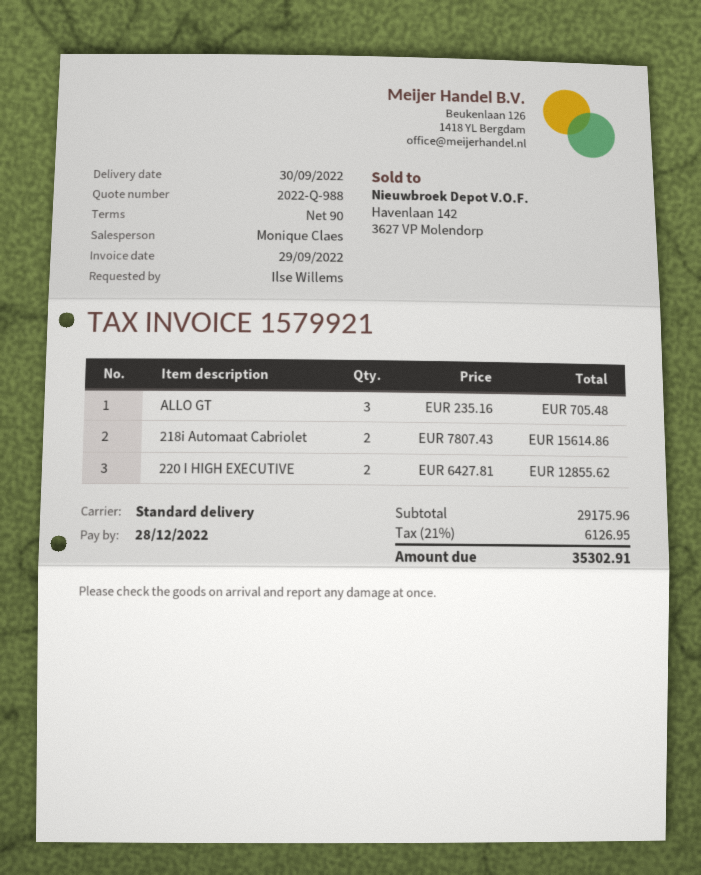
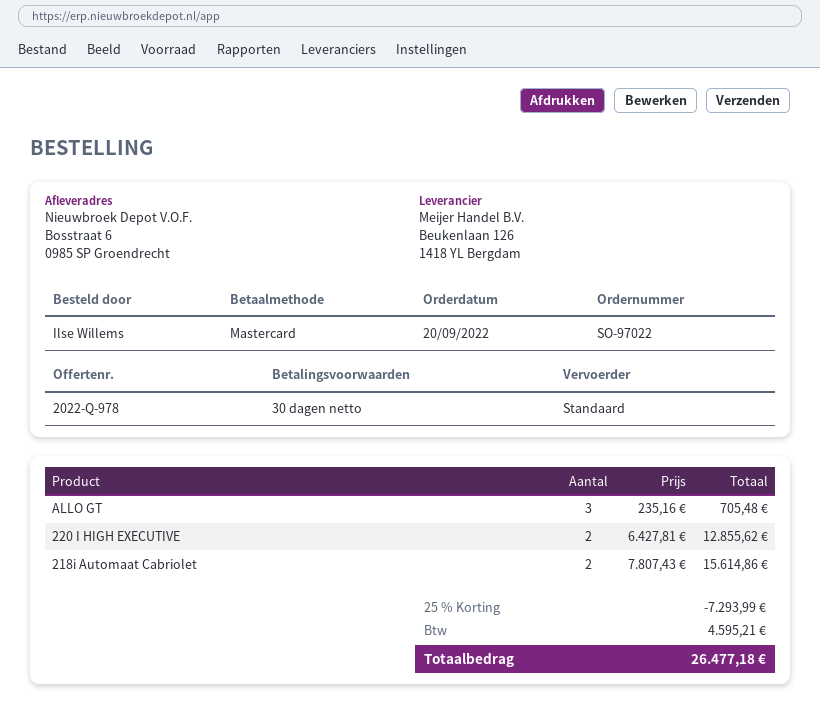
quote number: 2022-Q-988 -> 2022-Q-978
payment terms: 90 days -> 30 days
discount: none -> 25% = 7293.99
tax: 6126.95 -> 4595.21
total: 35302.91 -> 26477.18

